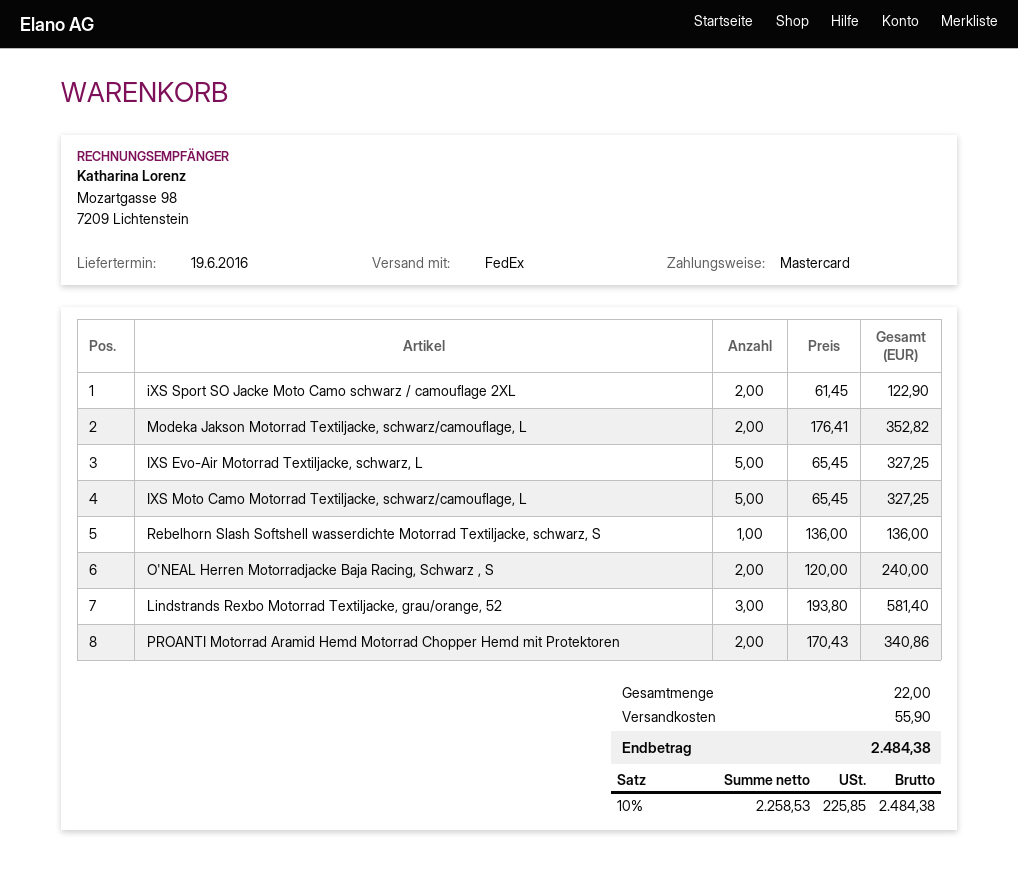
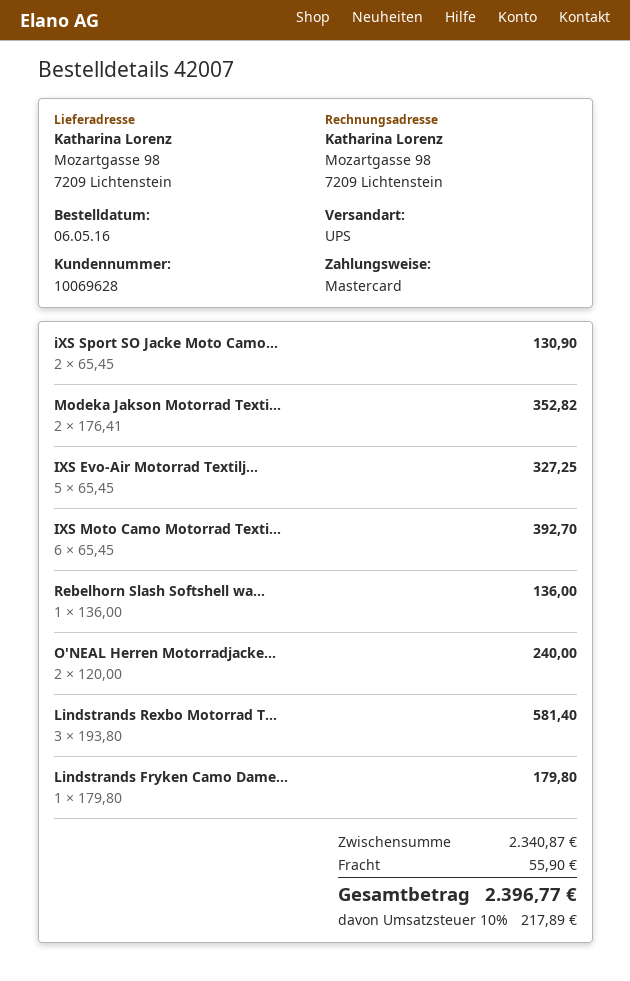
shipping method: FedEx -> UPS
iXS Sport SO Jacke Moto Camo schwarz / camouflage 2XL: 2 x 61.45 = 122.90 -> 2 x 65.45 = 130.90
IXS Moto Camo Motorrad Textiljacke, schwarz/camouflage, L: 5 x 65.45 = 327.25 -> 6 x 65.45 = 392.70
PROANTI Motorrad Aramid Hemd Motorrad Chopper Hemd mit Protektoren: 2 x 170.43 = 340.86 -> none
Lindstrands Fryken Camo Dame...: none -> 1 x 179.80 = 179.80
tax: 10% = 225.85 -> 10% = 217.89
total: 2484.38 -> 2396.77

